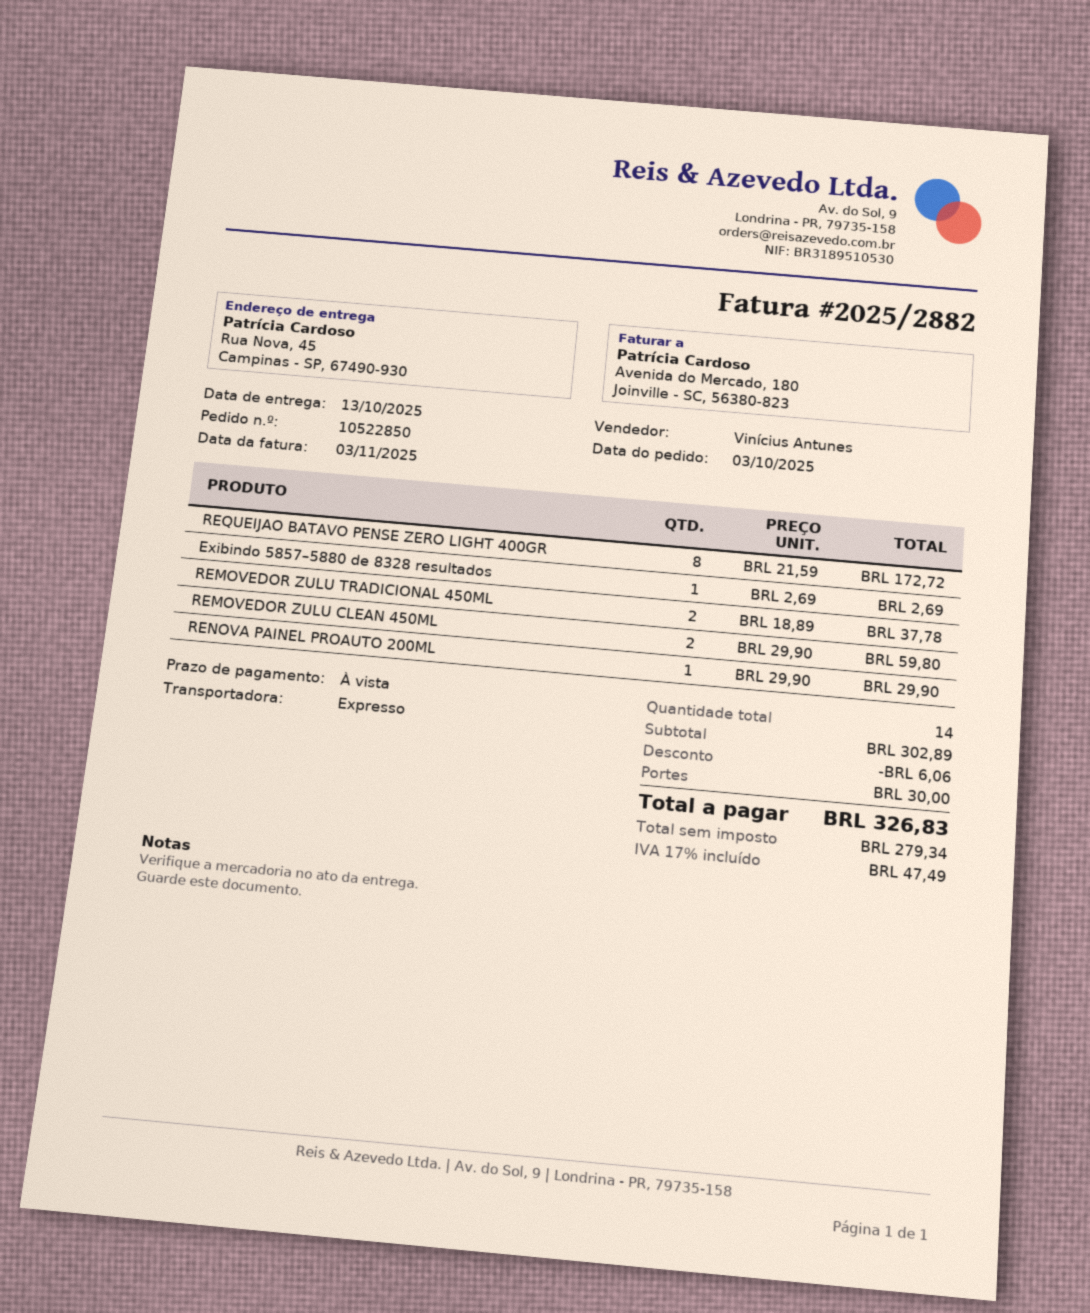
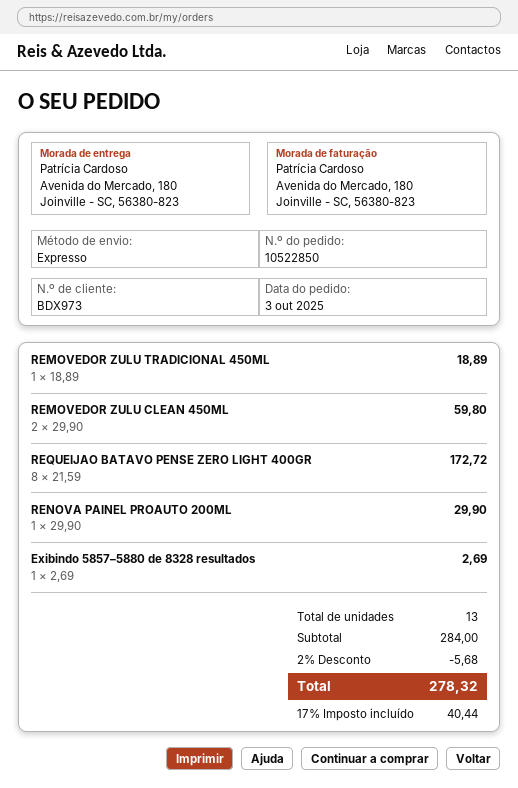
ship to: Rua Nova, 45, Campinas - SP, 67490-930 -> Avenida do Mercado, 180, Joinville - SC, 56380-823
REMOVEDOR ZULU TRADICIONAL 450ML: 2 x 18.89 = 37.78 -> 1 x 18.89 = 18.89
total quantity: 14 -> 13
subtotal: 302.89 -> 284.00
discount: 6.06 -> 5.68
shipping: 30.00 -> none
tax: 17% = 47.49 -> 17% = 40.44
total: 326.83 -> 278.32

